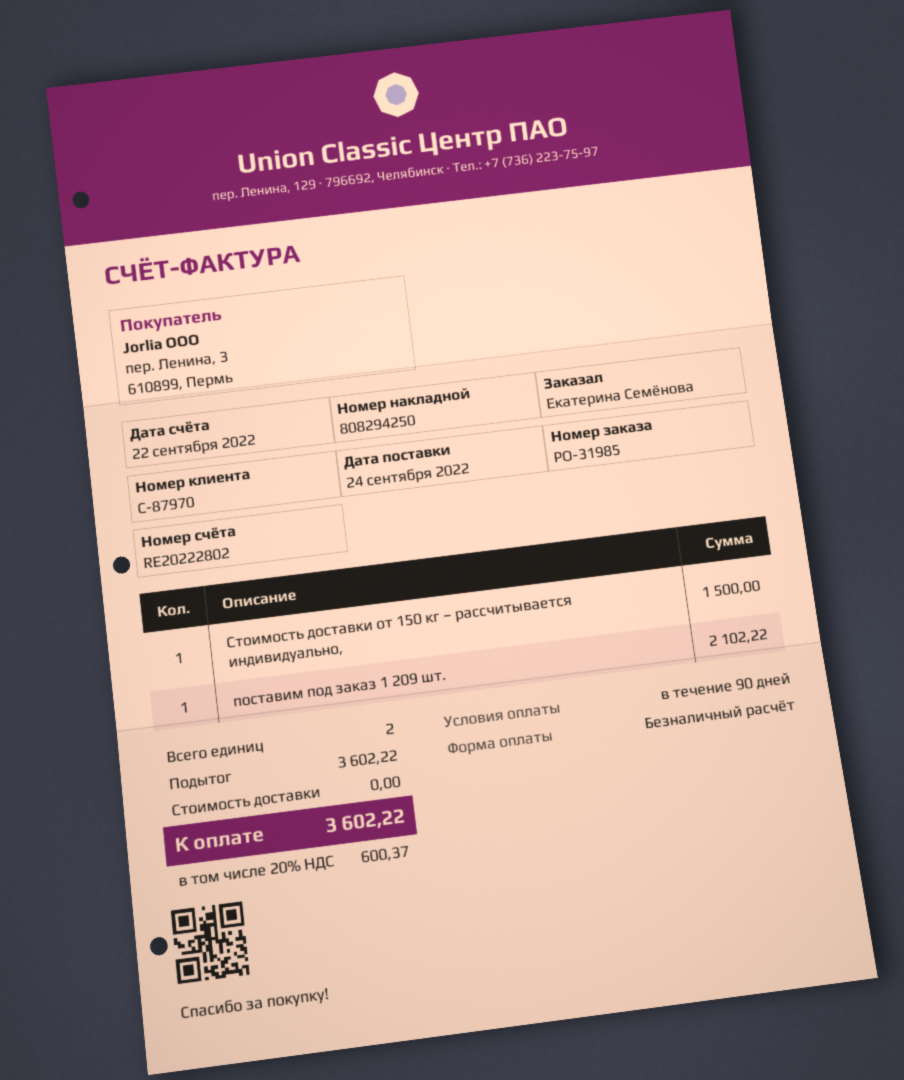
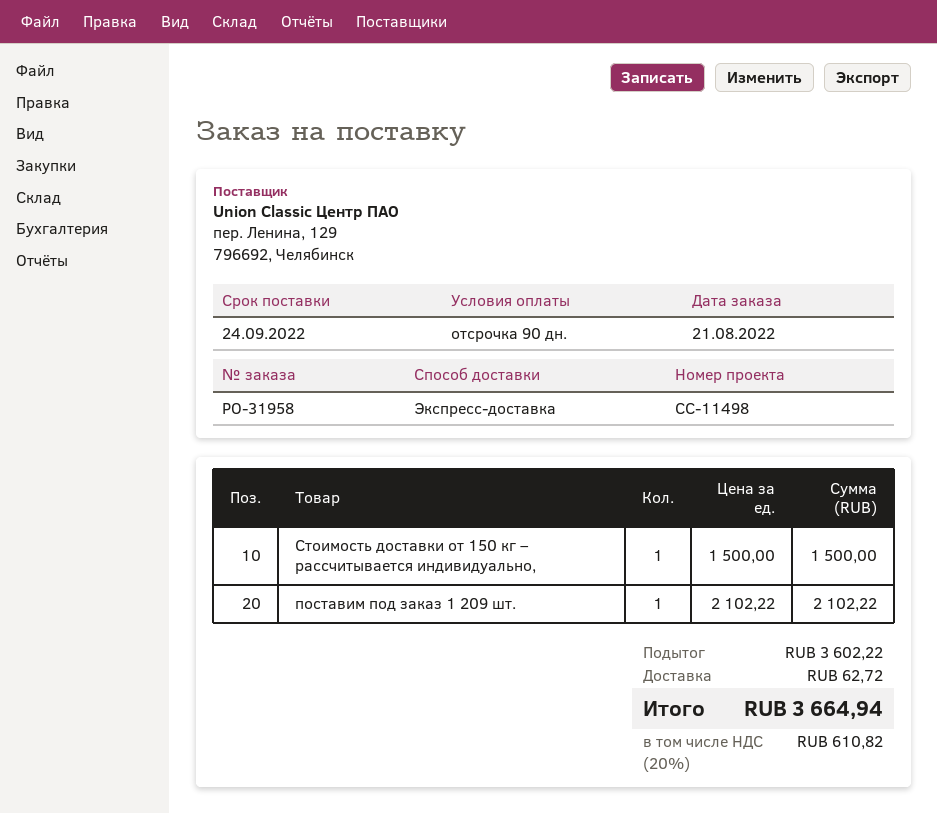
order number: PO-31985 -> PO-31958
shipping: 0.00 -> 62.72
tax: 20% = 600.37 -> 20% = 610.82
total: 3602.22 -> 3664.94

